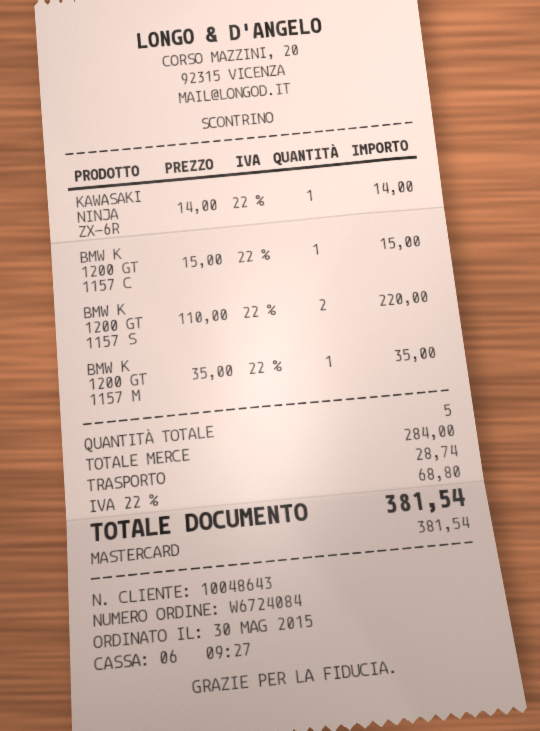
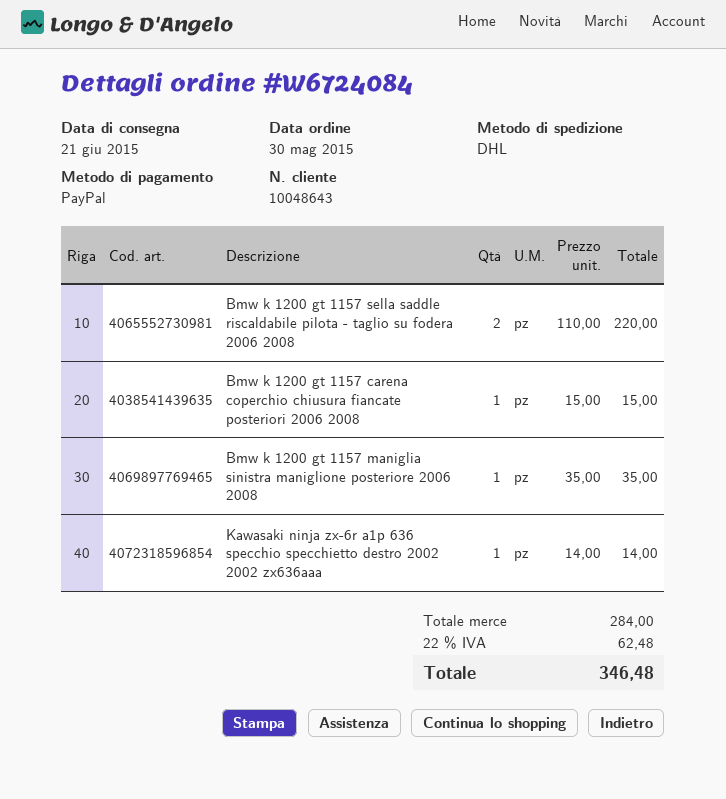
payment method: Mastercard -> PayPal
shipping: 28.74 -> none
tax: 22% = 68.80 -> 22% = 62.48
total: 381.54 -> 346.48

